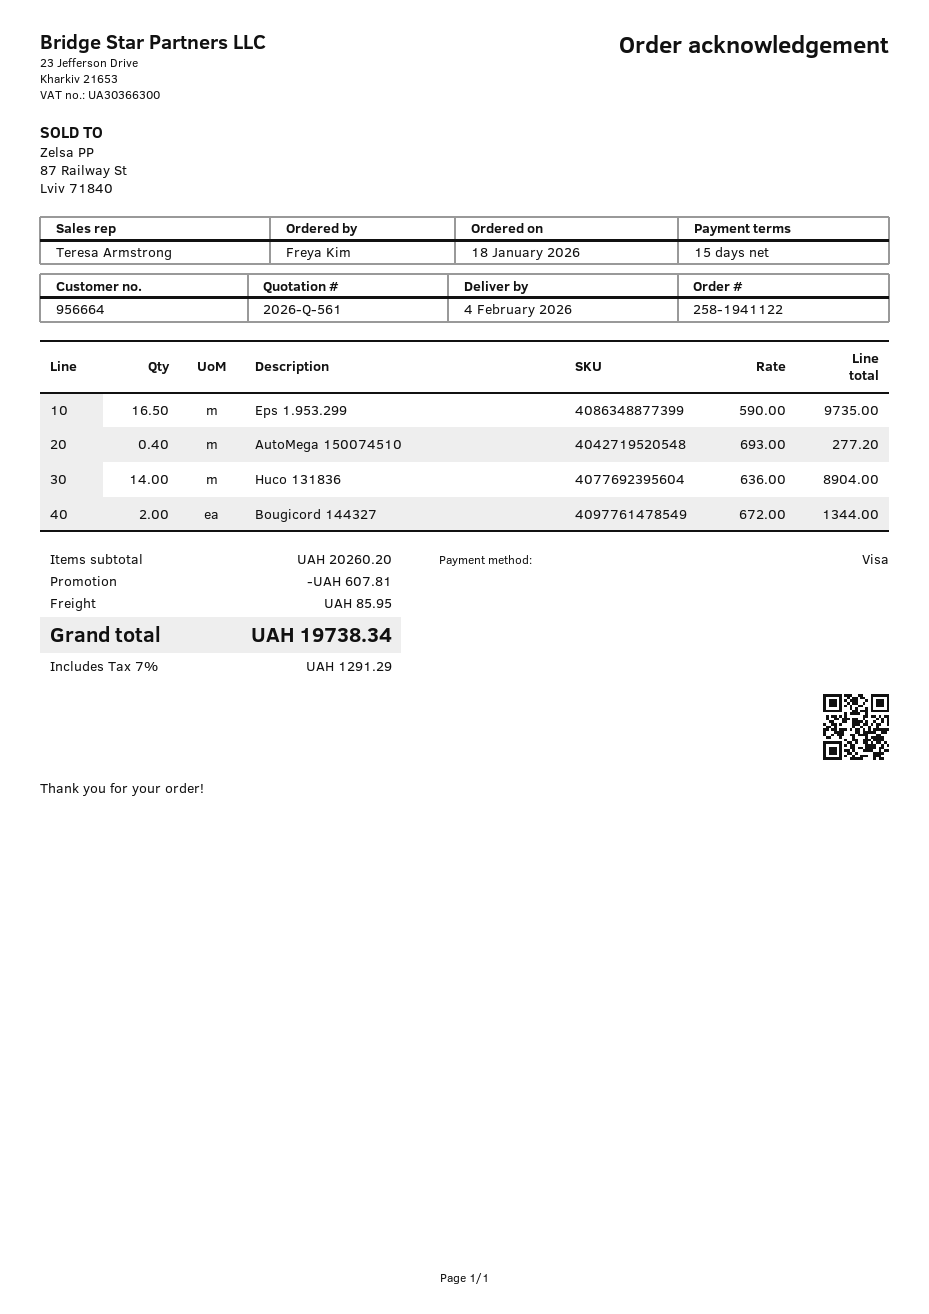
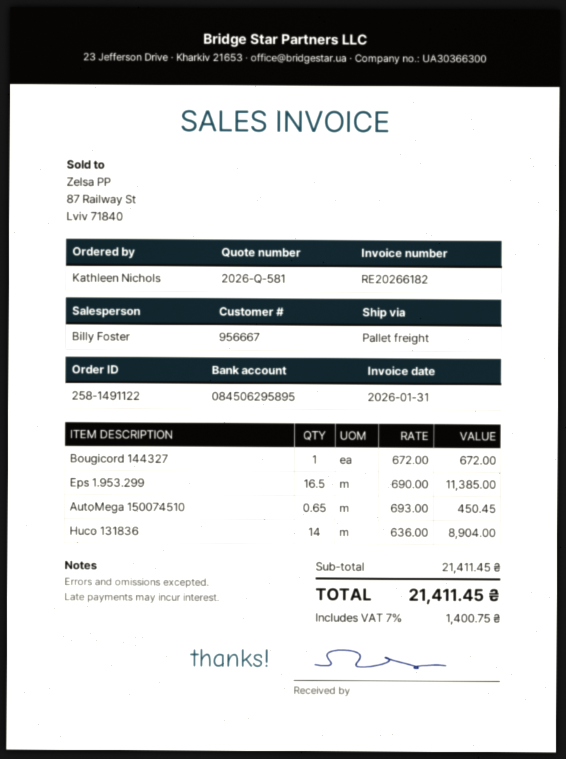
quote number: 2026-Q-561 -> 2026-Q-581
order number: 258-1941122 -> 258-1491122
customer number: 956664 -> 956667
ordered by: Freya Kim -> Kathleen Nichols
sales rep: Teresa Armstrong -> Billy Foster
Eps 1.953.299: 16.5 x 590.00 = 9735.00 -> 16.5 x 690.00 = 11385.00
AutoMega 150074510: 0.4 x 693.00 = 277.20 -> 0.65 x 693.00 = 450.45
Bougicord 144327: 2 x 672.00 = 1344.00 -> 1 x 672.00 = 672.00
subtotal: 20260.20 -> 21411.45
discount: 607.81 -> none
shipping: 85.95 -> none
tax: 7% = 1291.29 -> 7% = 1400.75
total: 19738.34 -> 21411.45

